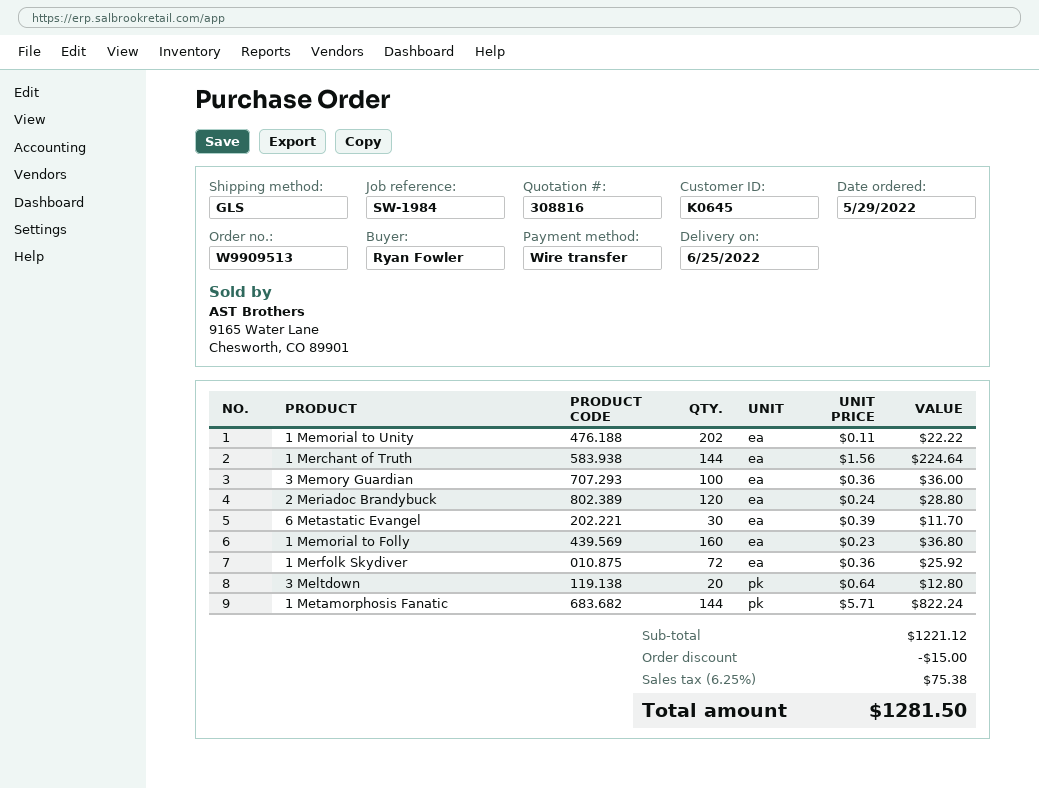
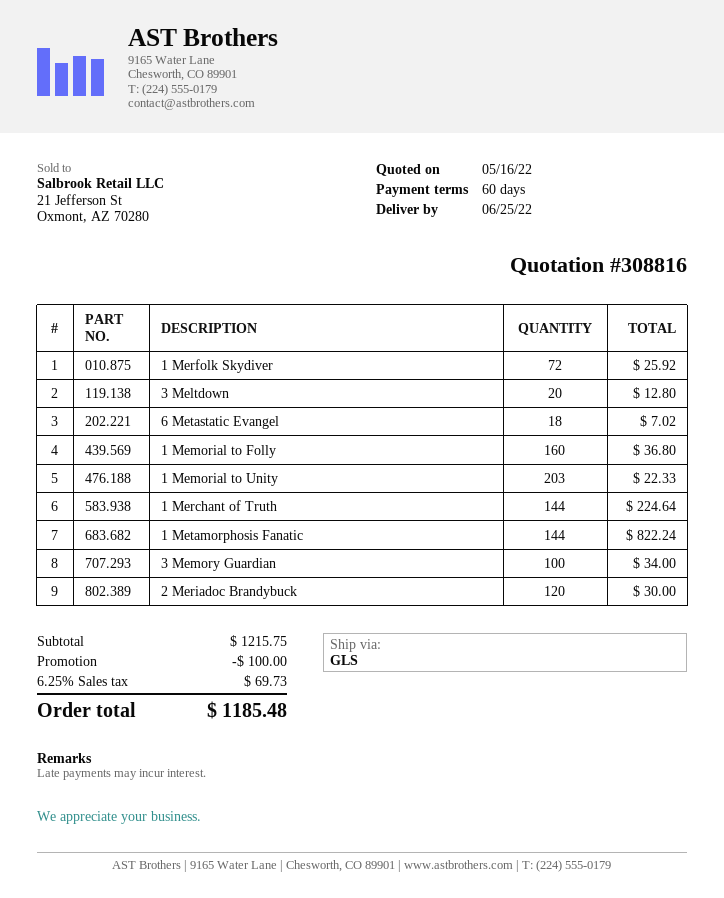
1 Memorial to Unity: 202 for 22.22 -> 203 for 22.33
3 Memory Guardian: 100 for 36.00 -> 100 for 34.00
2 Meriadoc Brandybuck: 120 for 28.80 -> 120 for 30.00
6 Metastatic Evangel: 30 for 11.70 -> 18 for 7.02
subtotal: 1221.12 -> 1215.75
discount: 15.00 -> 100.00
tax: 6.25% = 75.38 -> 6.25% = 69.73
total: 1281.50 -> 1185.48

